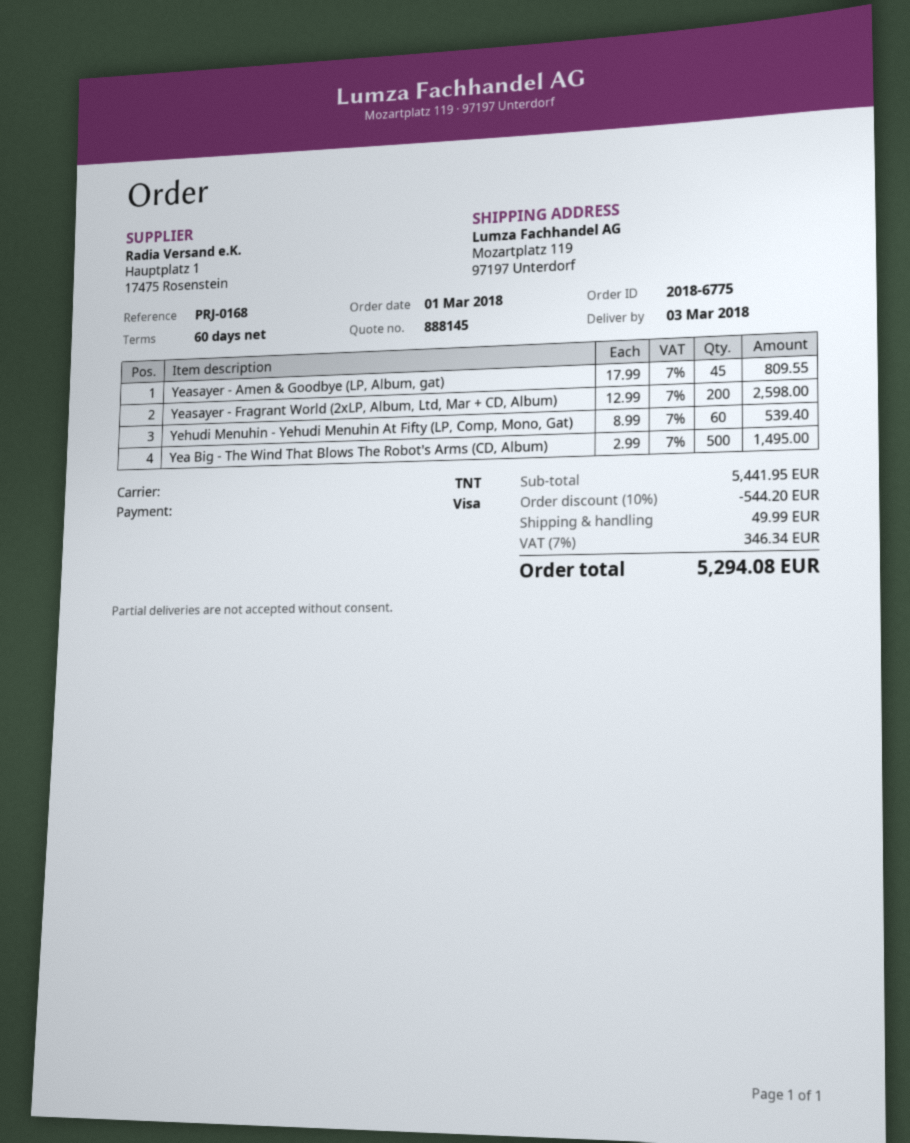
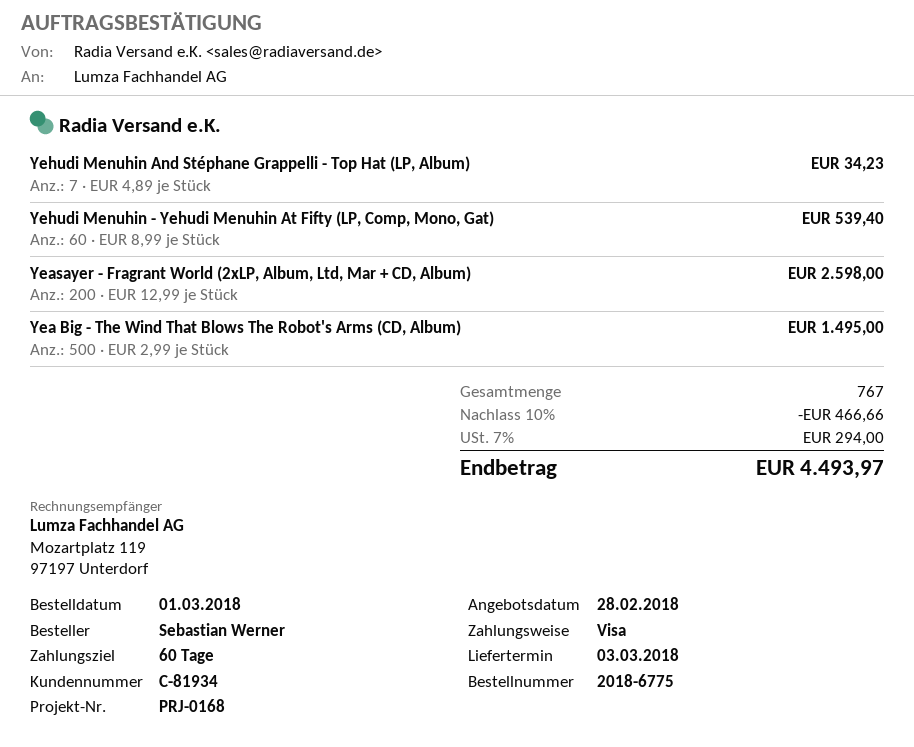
Yeasayer - Amen & Goodbye (LP, Album, gat): 45 x 17.99 = 809.55 -> none
Yehudi Menuhin And Stéphane Grappelli - Top Hat (LP, Album): none -> 7 x 4.89 = 34.23
discount: 10% = 544.20 -> 10% = 466.66
shipping: 49.99 -> none
tax: 7% = 346.34 -> 7% = 294.00
total: 5294.08 -> 4493.97

